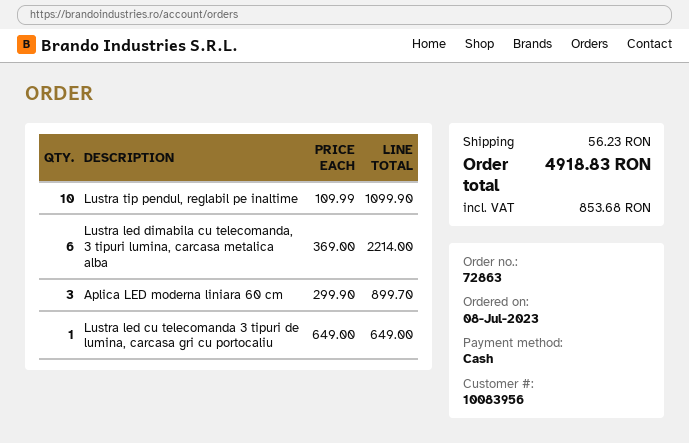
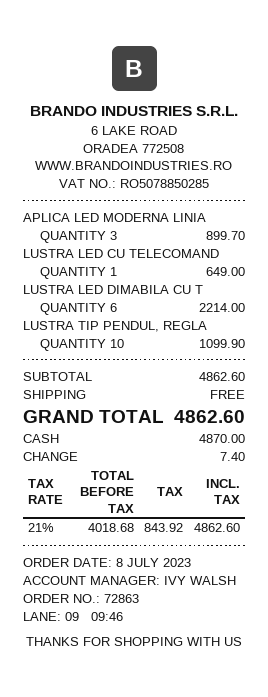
shipping: 56.23 -> 0.00
tax: 853.68 -> 843.92
total: 4918.83 -> 4862.60

